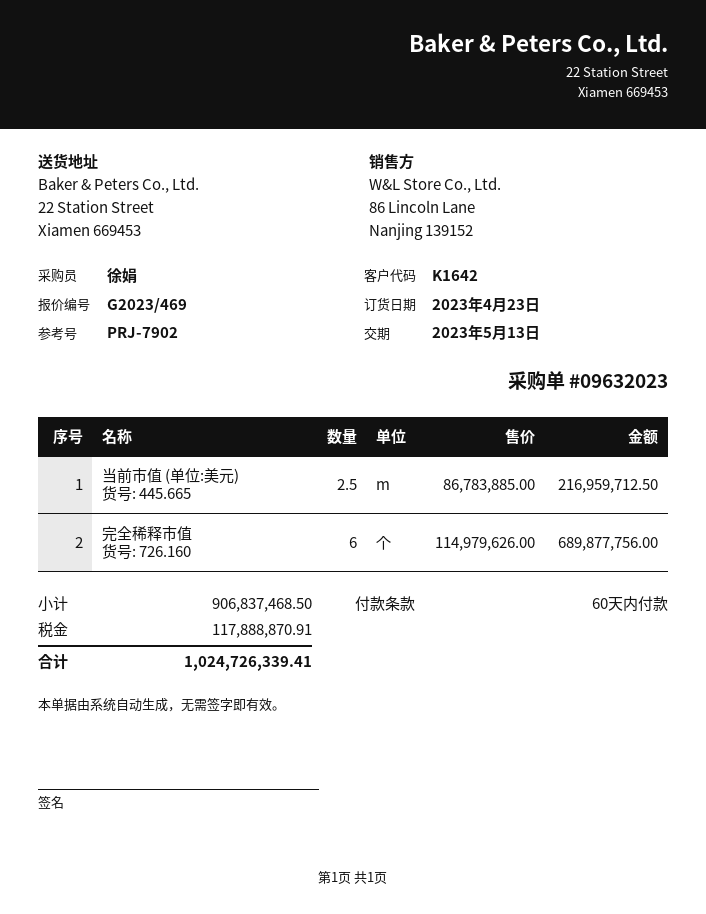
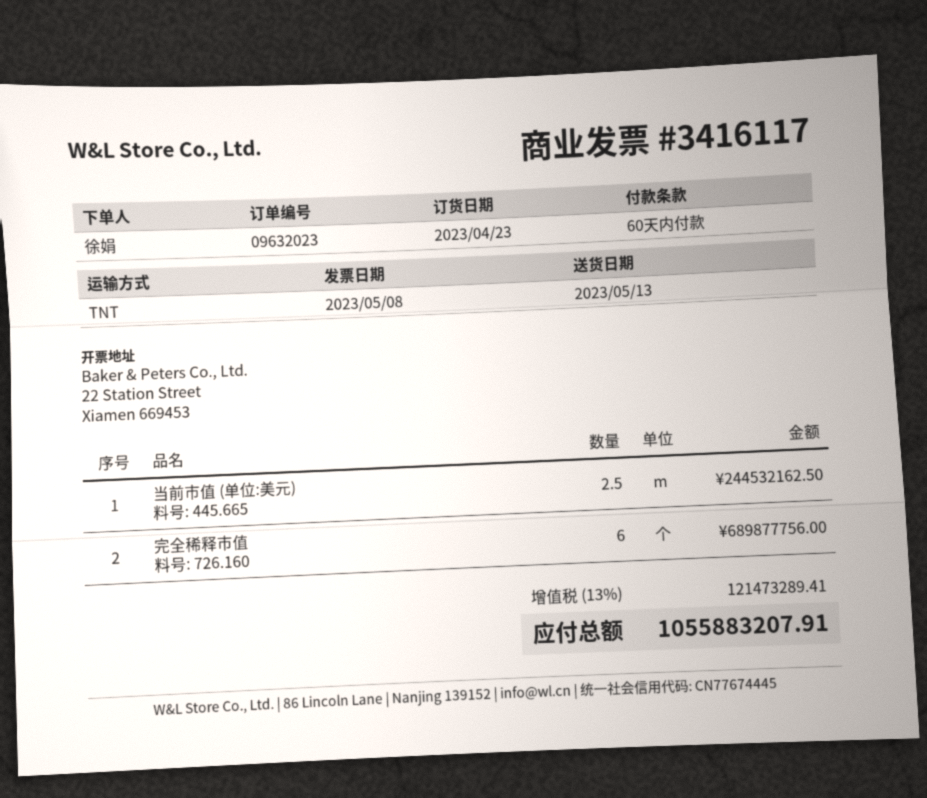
当前市值 (单位:美元): 2.5 for 216959712.50 -> 2.5 for 244532162.50
tax: 117888870.91 -> 121473289.41
total: 1024726339.41 -> 1055883207.91

